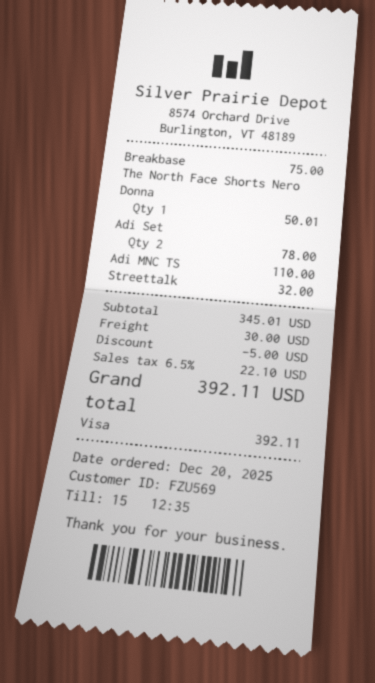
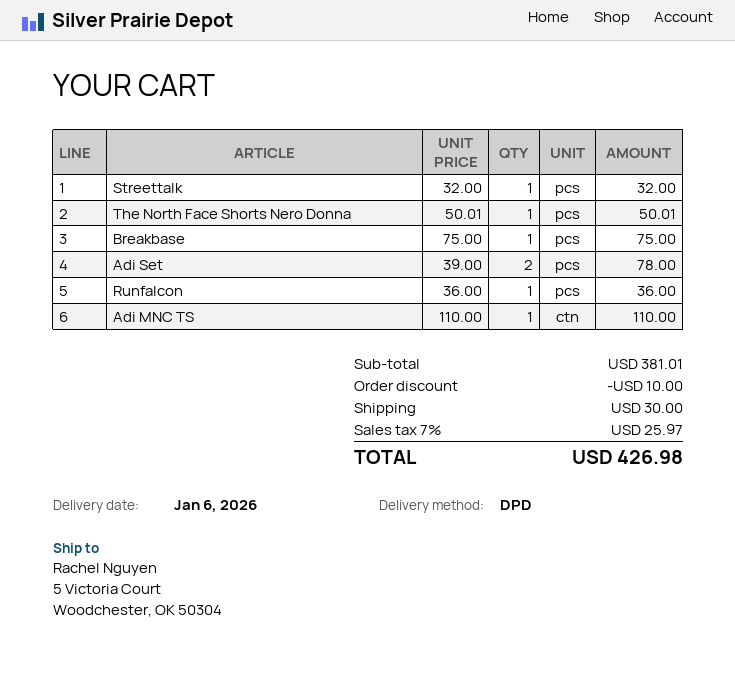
Runfalcon: none -> 1 for 36.00
subtotal: 345.01 -> 381.01
discount: 5.00 -> 10.00
tax: 6.5% = 22.10 -> 7% = 25.97
total: 392.11 -> 426.98

